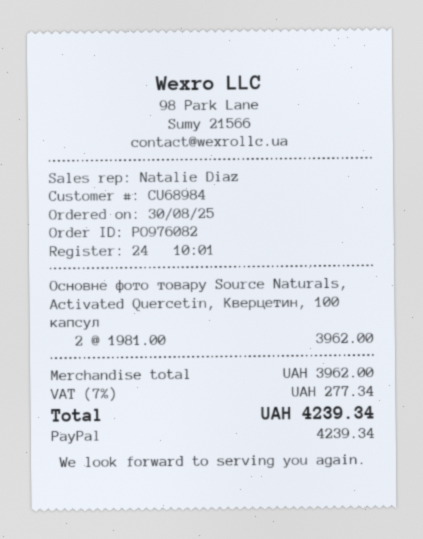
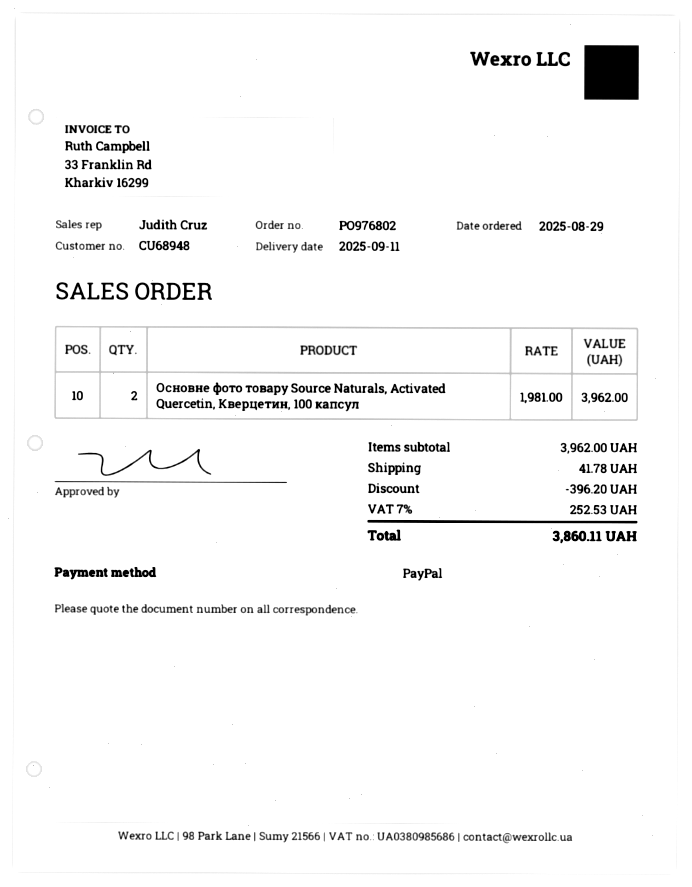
order number: PO976082 -> PO976802
order date: 2025-08-30 -> 2025-08-29
customer number: CU68984 -> CU68948
sales rep: Natalie Diaz -> Judith Cruz
discount: none -> 396.20
shipping: none -> 41.78
tax: 7% = 277.34 -> 7% = 252.53
total: 4239.34 -> 3860.11

